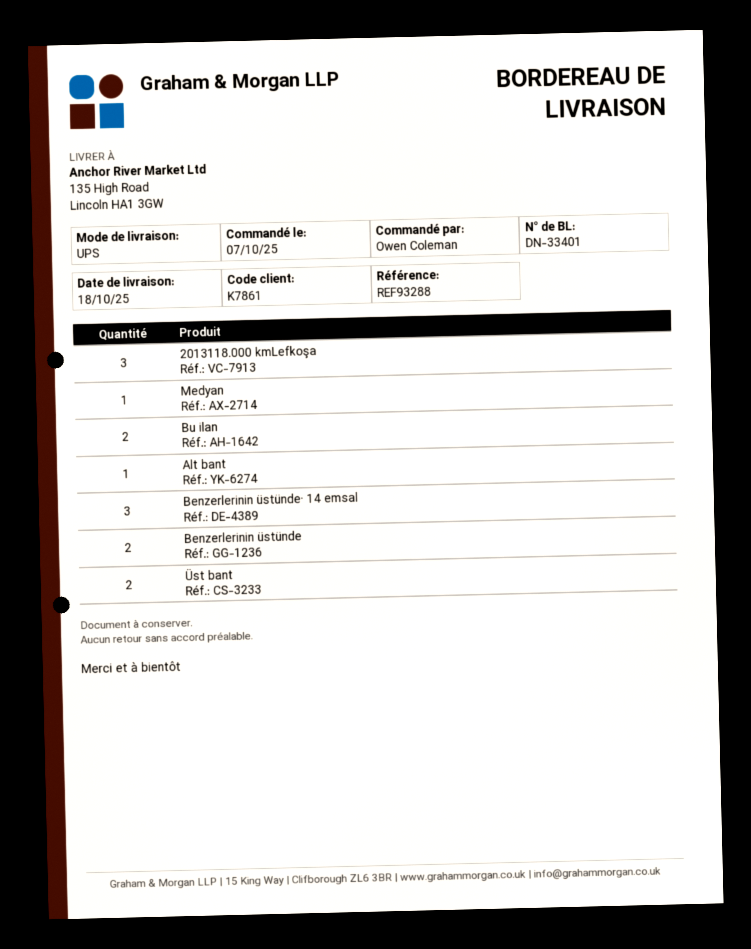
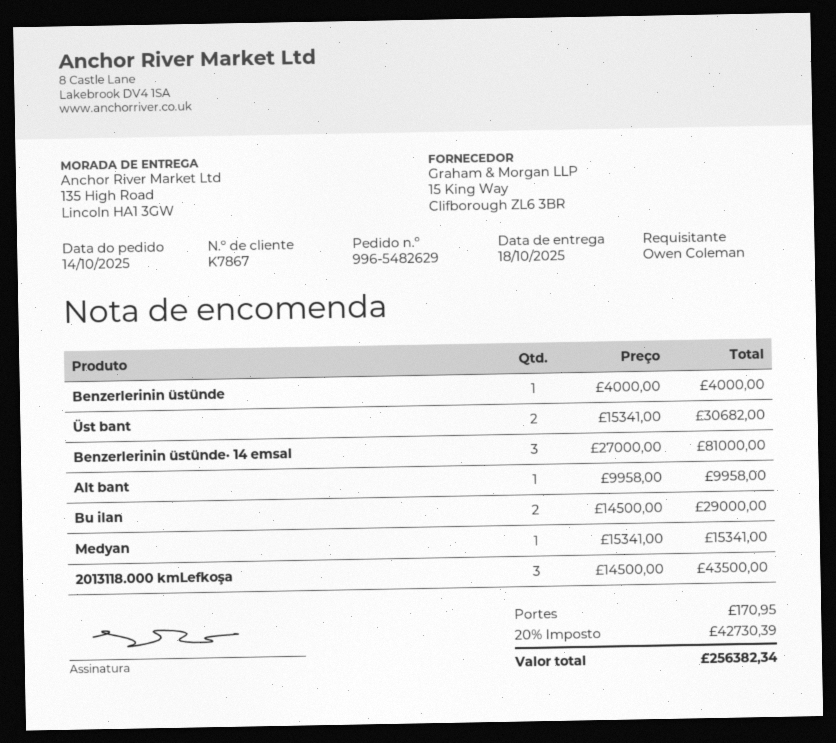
order date: 2025-10-07 -> 2025-10-14
customer number: K7861 -> K7867
Benzerlerinin üstünde: 2 -> 1

